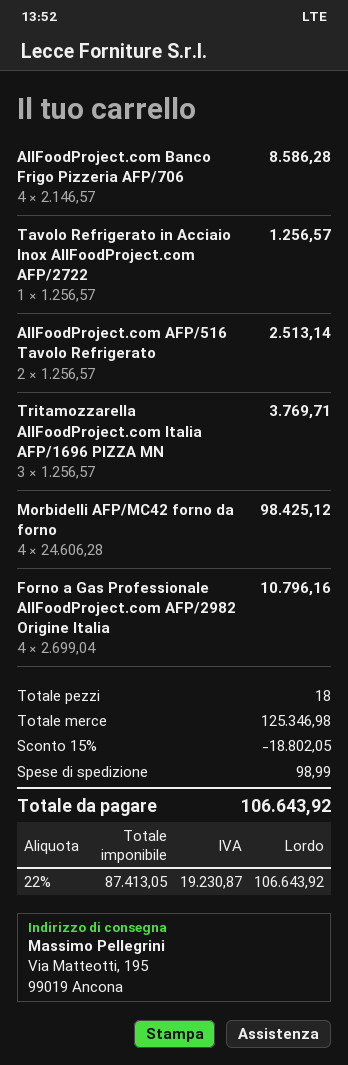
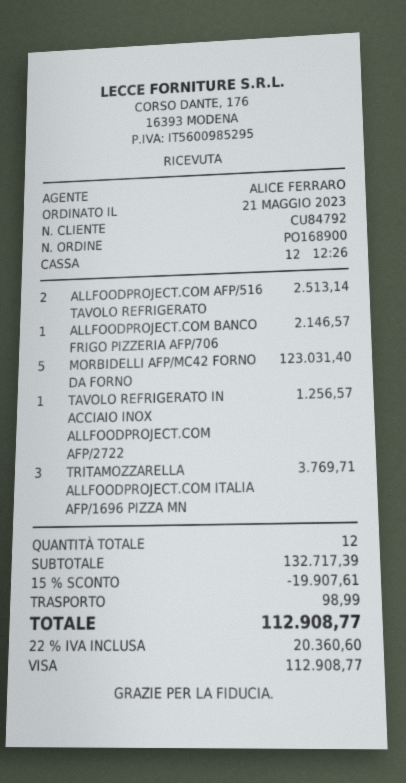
AllFoodProject.com Banco Frigo Pizzeria AFP/706: 4 for 8586.28 -> 1 for 2146.57
Morbidelli AFP/MC42 forno da forno: 4 for 98425.12 -> 5 for 123031.40
Forno a Gas Professionale AllFoodProject.com AFP/2982 Origine Italia: 4 for 10796.16 -> none
total quantity: 18 -> 12
subtotal: 125346.98 -> 132717.39
discount: 15% = 18802.05 -> 15% = 19907.61
tax: 22% = 19230.87 -> 22% = 20360.60
total: 106643.92 -> 112908.77

